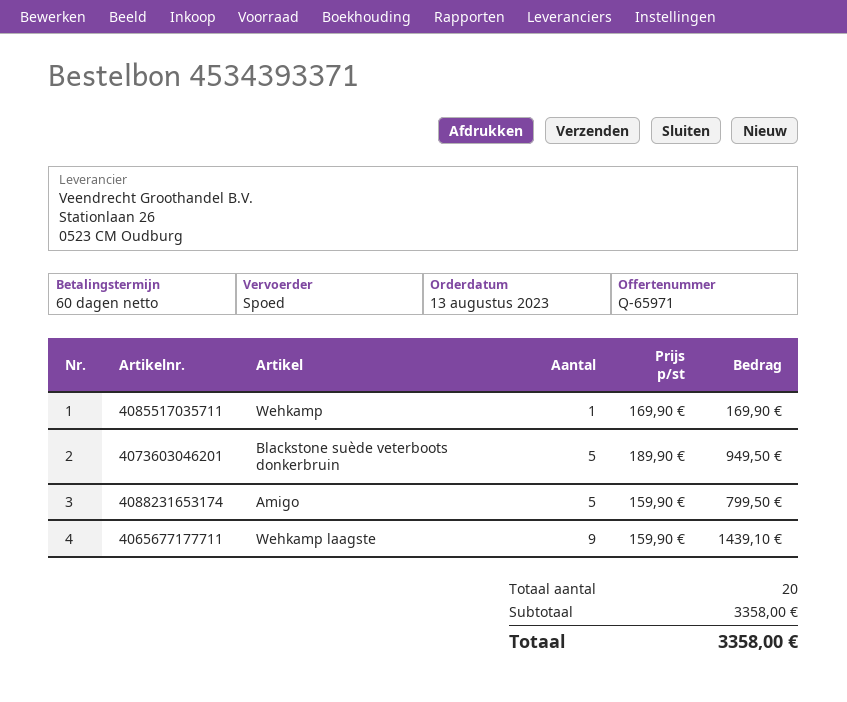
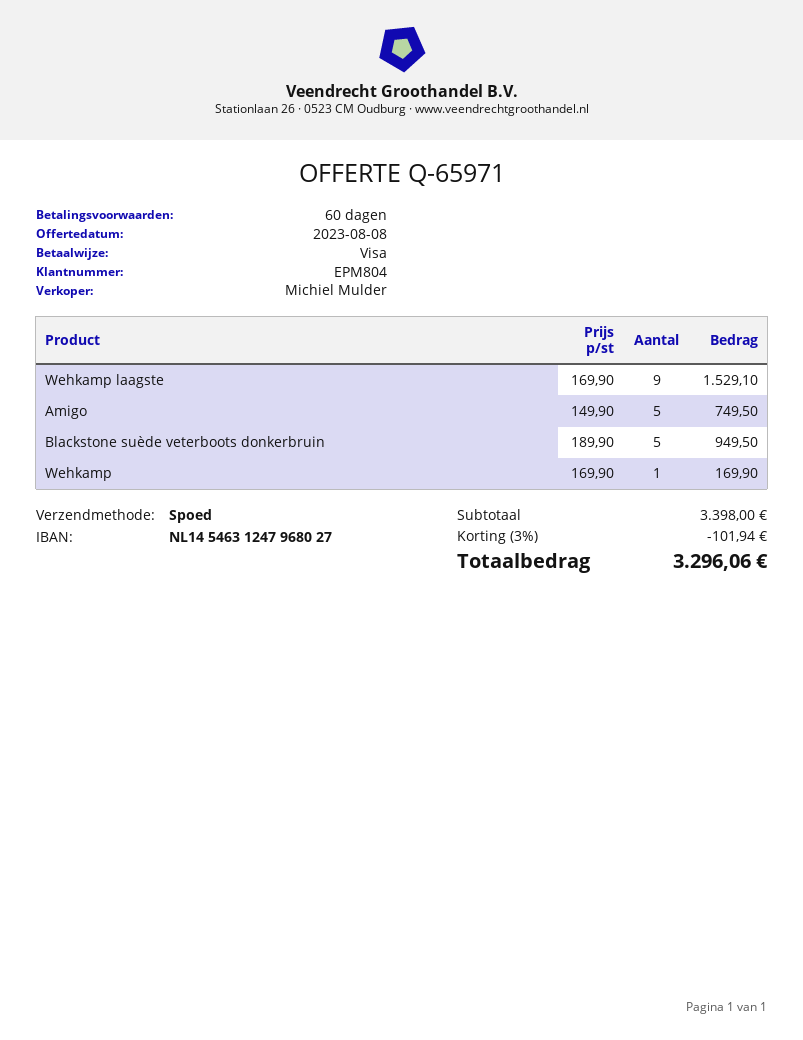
Amigo: 5 x 159.90 = 799.50 -> 5 x 149.90 = 749.50
Wehkamp laagste: 9 x 159.90 = 1439.10 -> 9 x 169.90 = 1529.10
subtotal: 3358.00 -> 3398.00
discount: none -> 3% = 101.94
total: 3358.00 -> 3296.06

